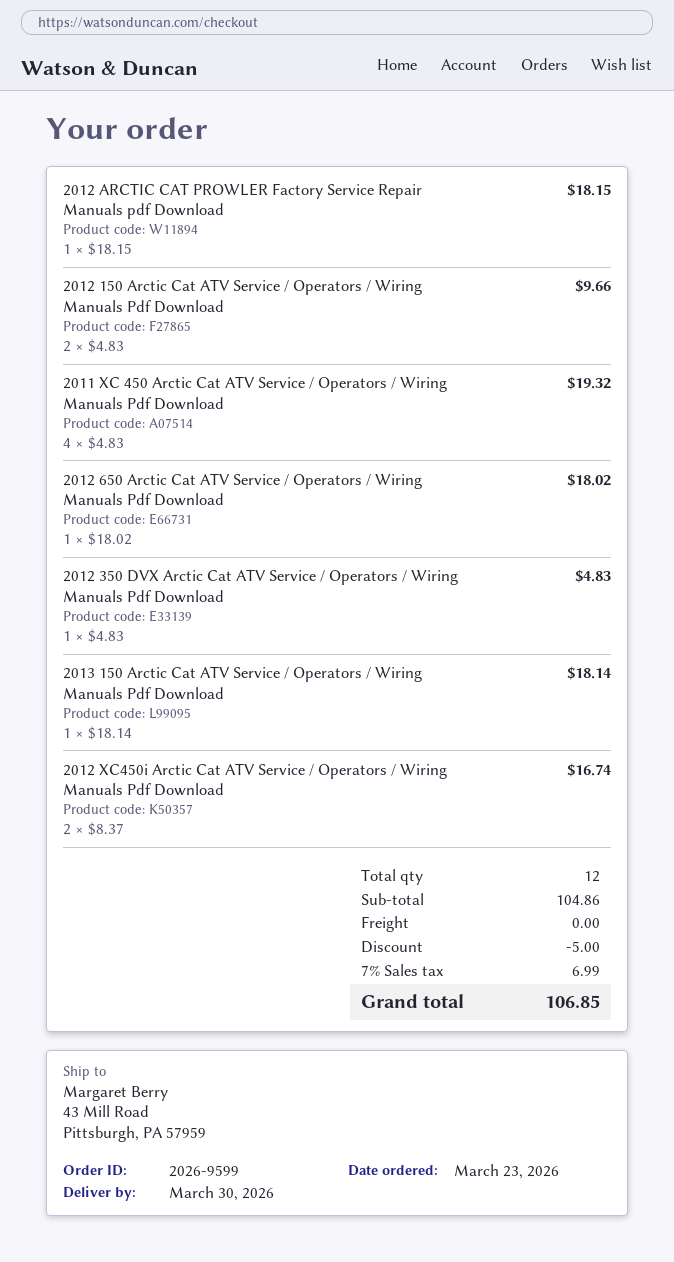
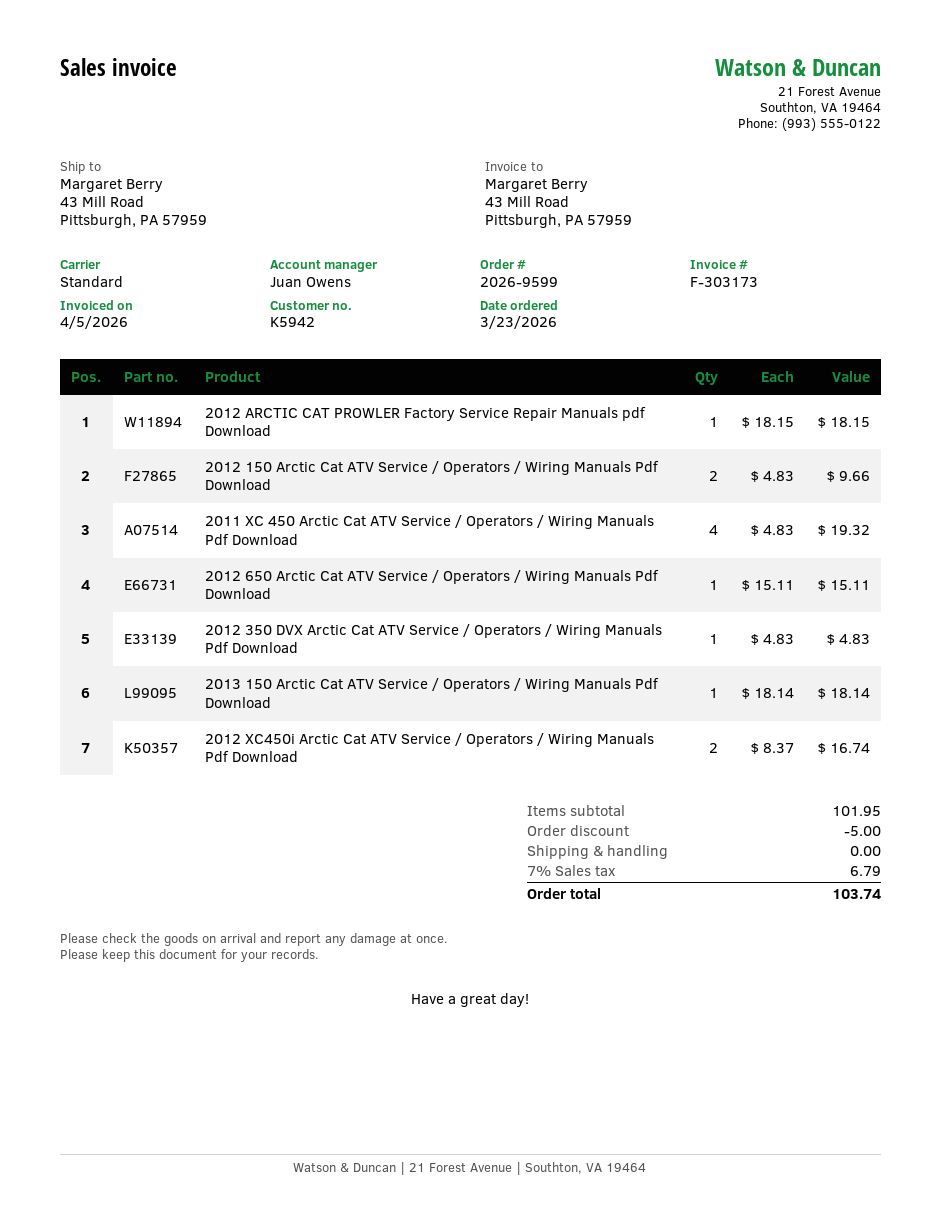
2012 650 Arctic Cat ATV Service / Operators / Wiring Manuals Pdf Download: 1 x 18.02 = 18.02 -> 1 x 15.11 = 15.11
subtotal: 104.86 -> 101.95
tax: 7% = 6.99 -> 7% = 6.79
total: 106.85 -> 103.74

